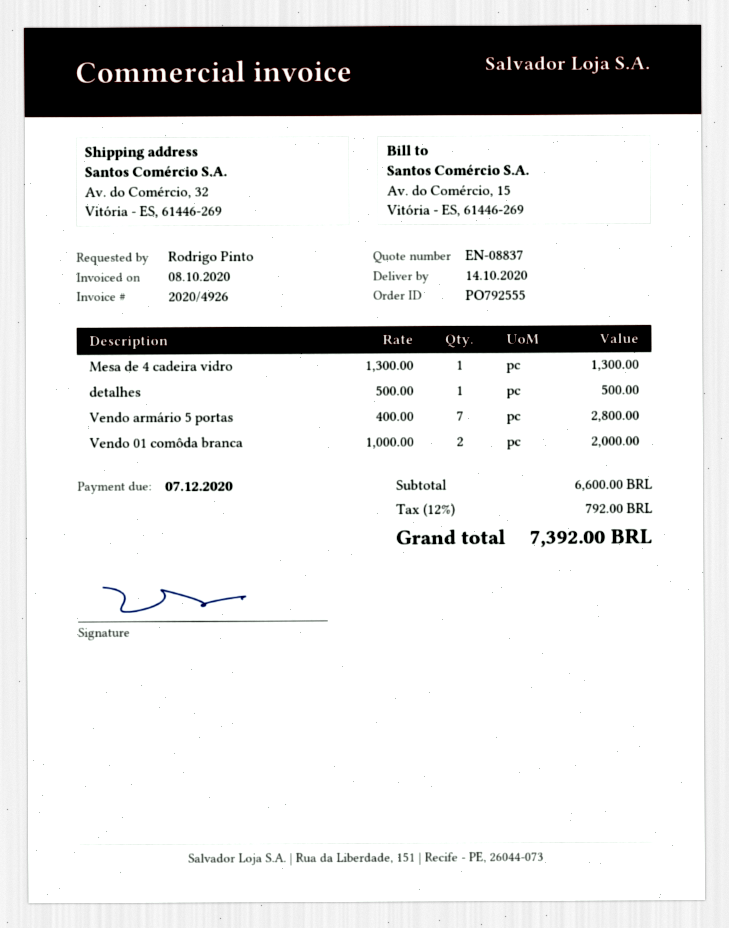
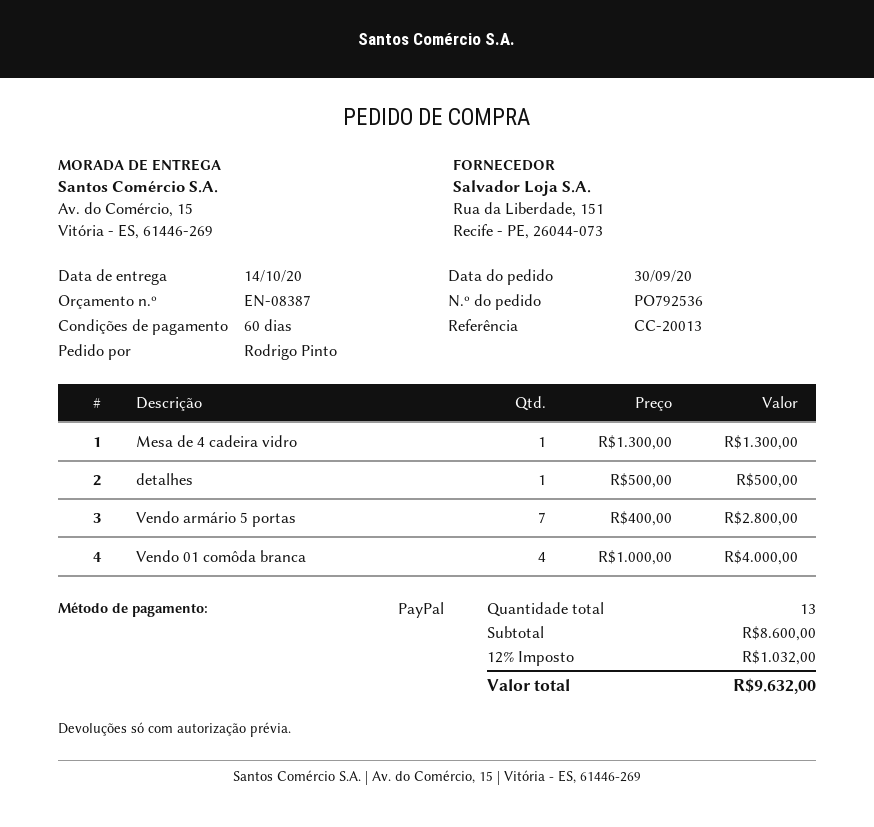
quote number: EN-08837 -> EN-08387
order number: PO792555 -> PO792536
ship to: Av. do Comércio, 32, Vitória - ES, 61446-269 -> Av. do Comércio, 15, Vitória - ES, 61446-269
Vendo 01 comôda branca: 2 x 1000.00 = 2000.00 -> 4 x 1000.00 = 4000.00
subtotal: 6600.00 -> 8600.00
tax: 12% = 792.00 -> 12% = 1032.00
total: 7392.00 -> 9632.00

